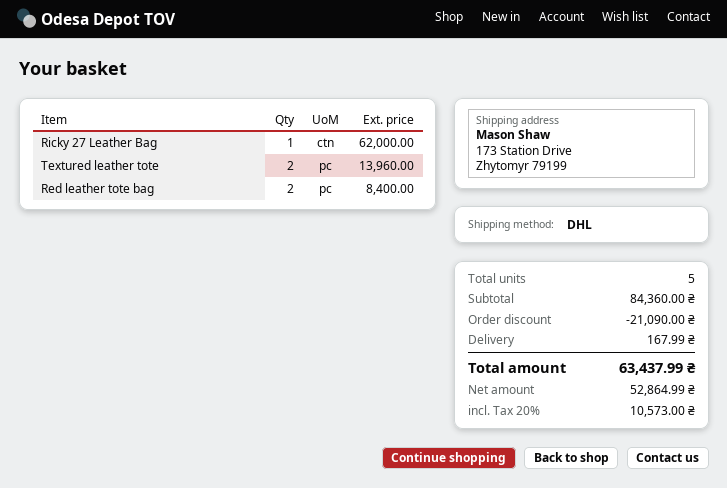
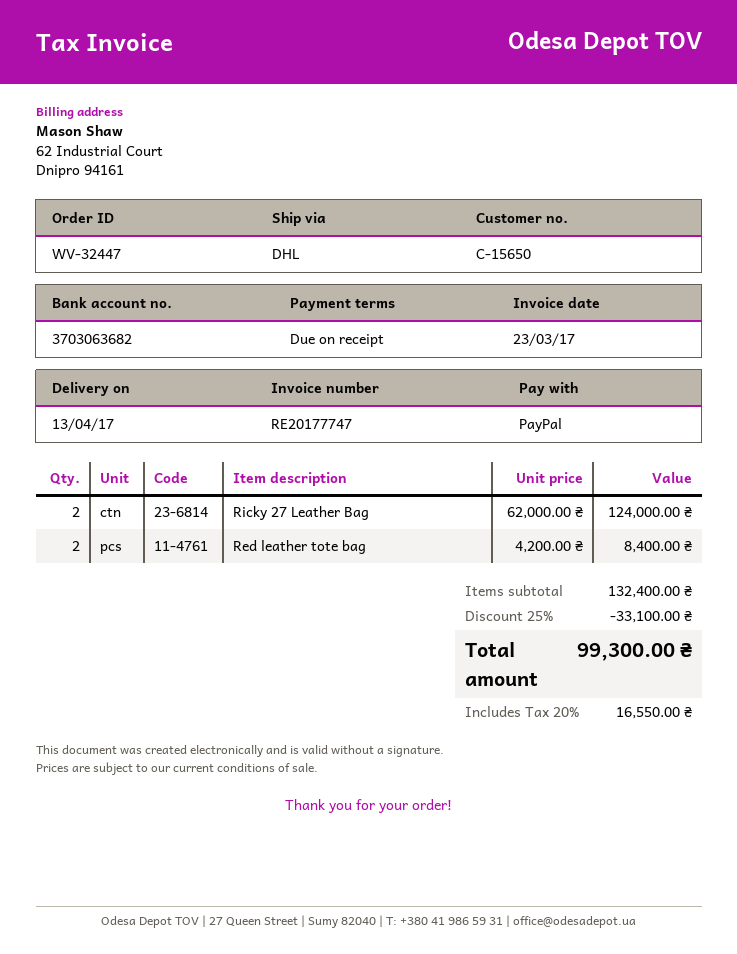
Ricky 27 Leather Bag: 1 for 62000.00 -> 2 for 124000.00
Textured leather tote: 2 for 13960.00 -> none
subtotal: 84360.00 -> 132400.00
discount: 21090.00 -> 33100.00
shipping: 167.99 -> none
tax: 20% = 10573.00 -> 20% = 16550.00
total: 63437.99 -> 99300.00

